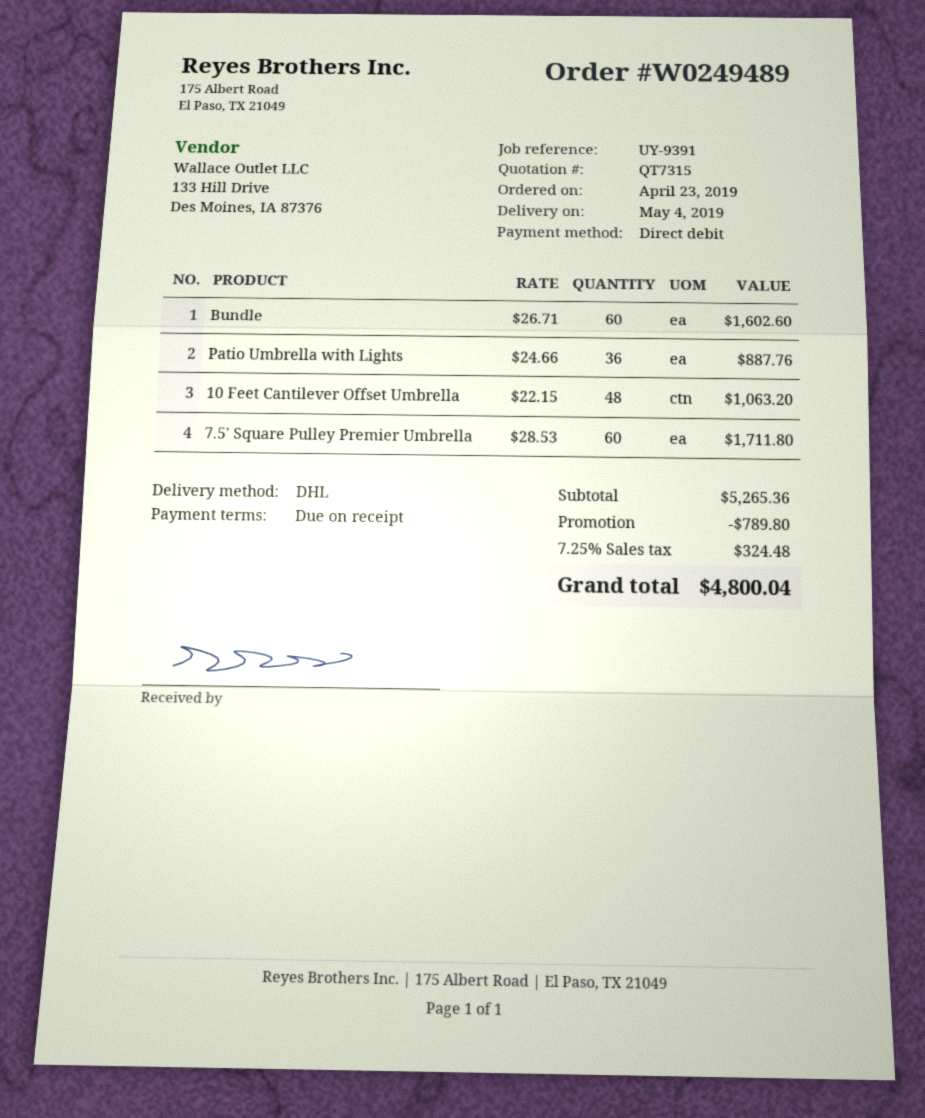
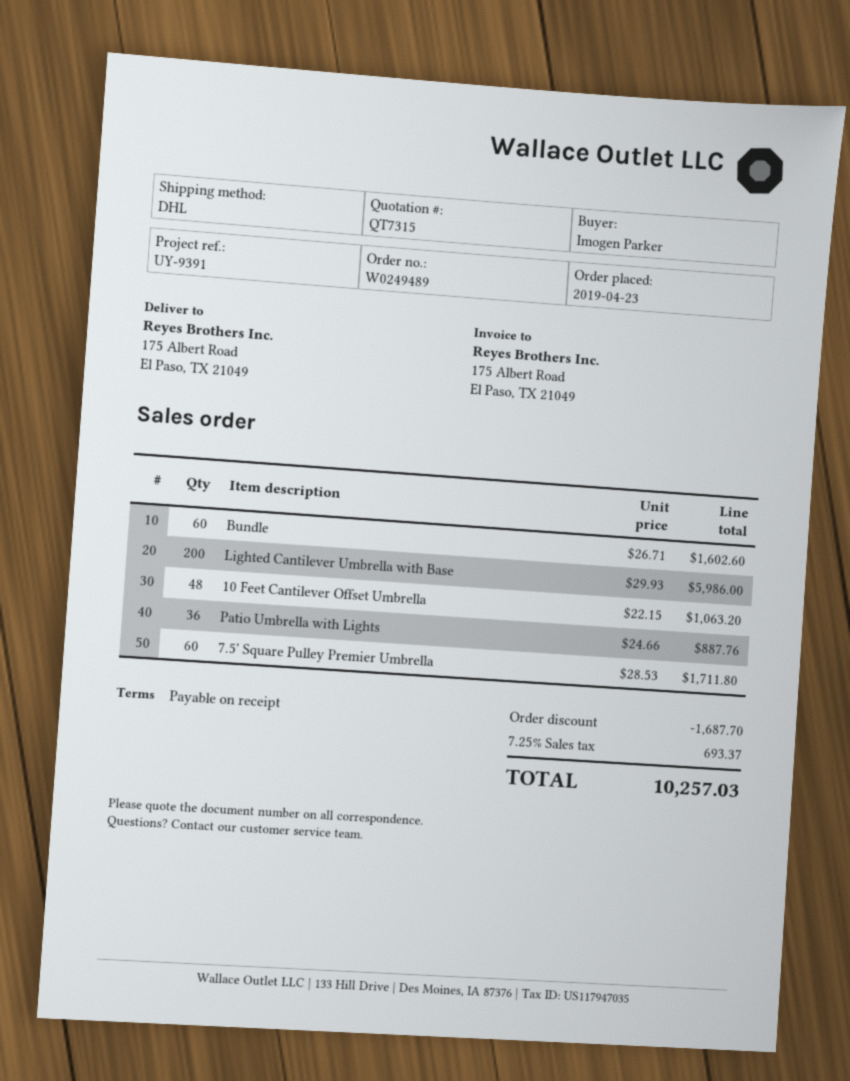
Lighted Cantilever Umbrella with Base: none -> 200 x 29.93 = 5986.00
discount: 789.80 -> 1687.70
tax: 7.25% = 324.48 -> 7.25% = 693.37
total: 4800.04 -> 10257.03

